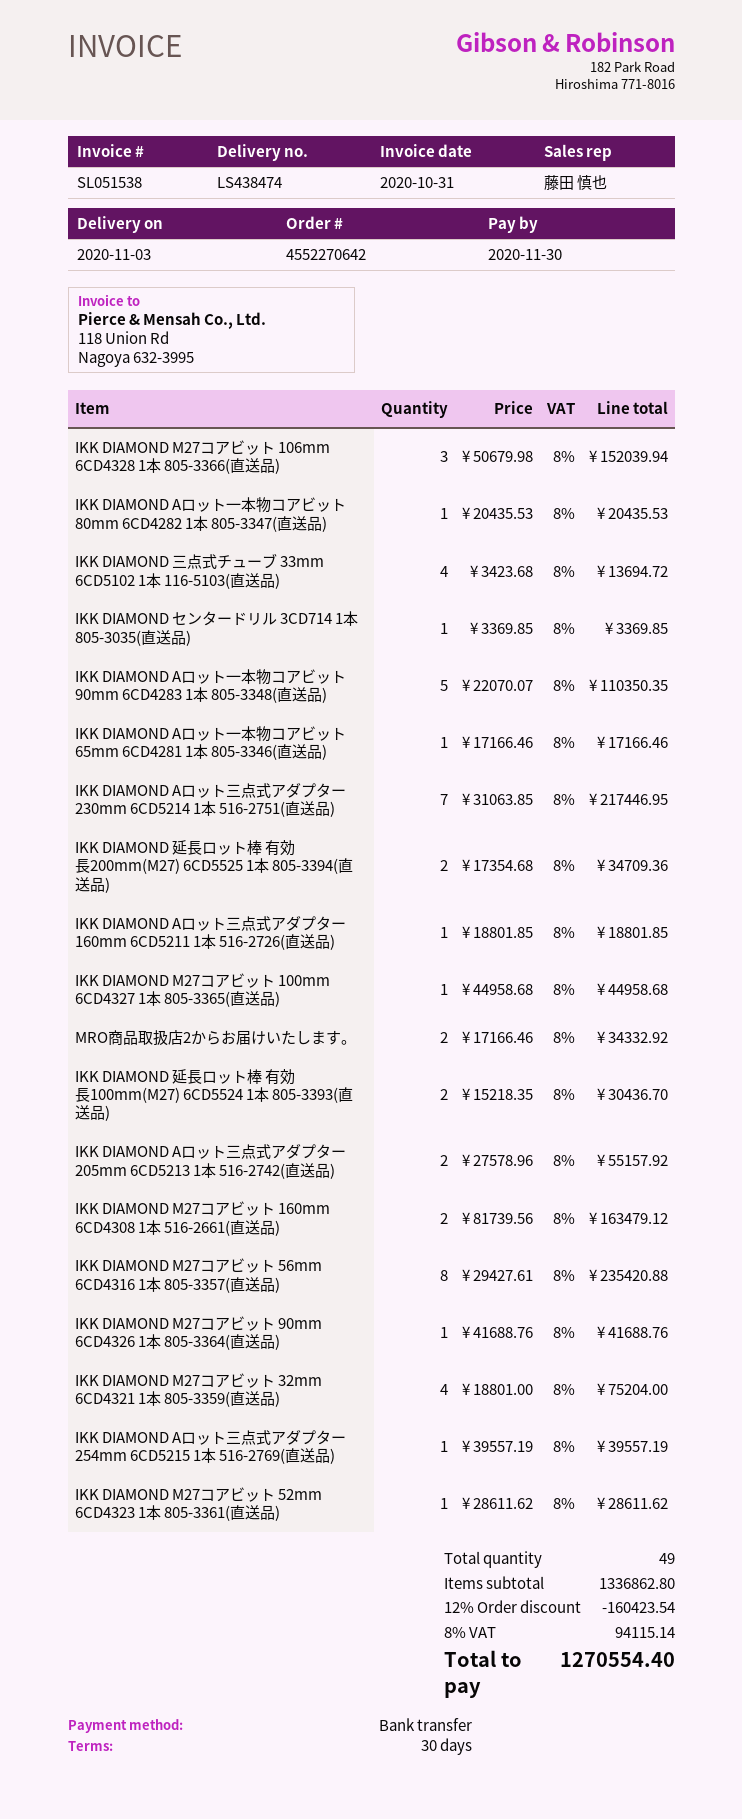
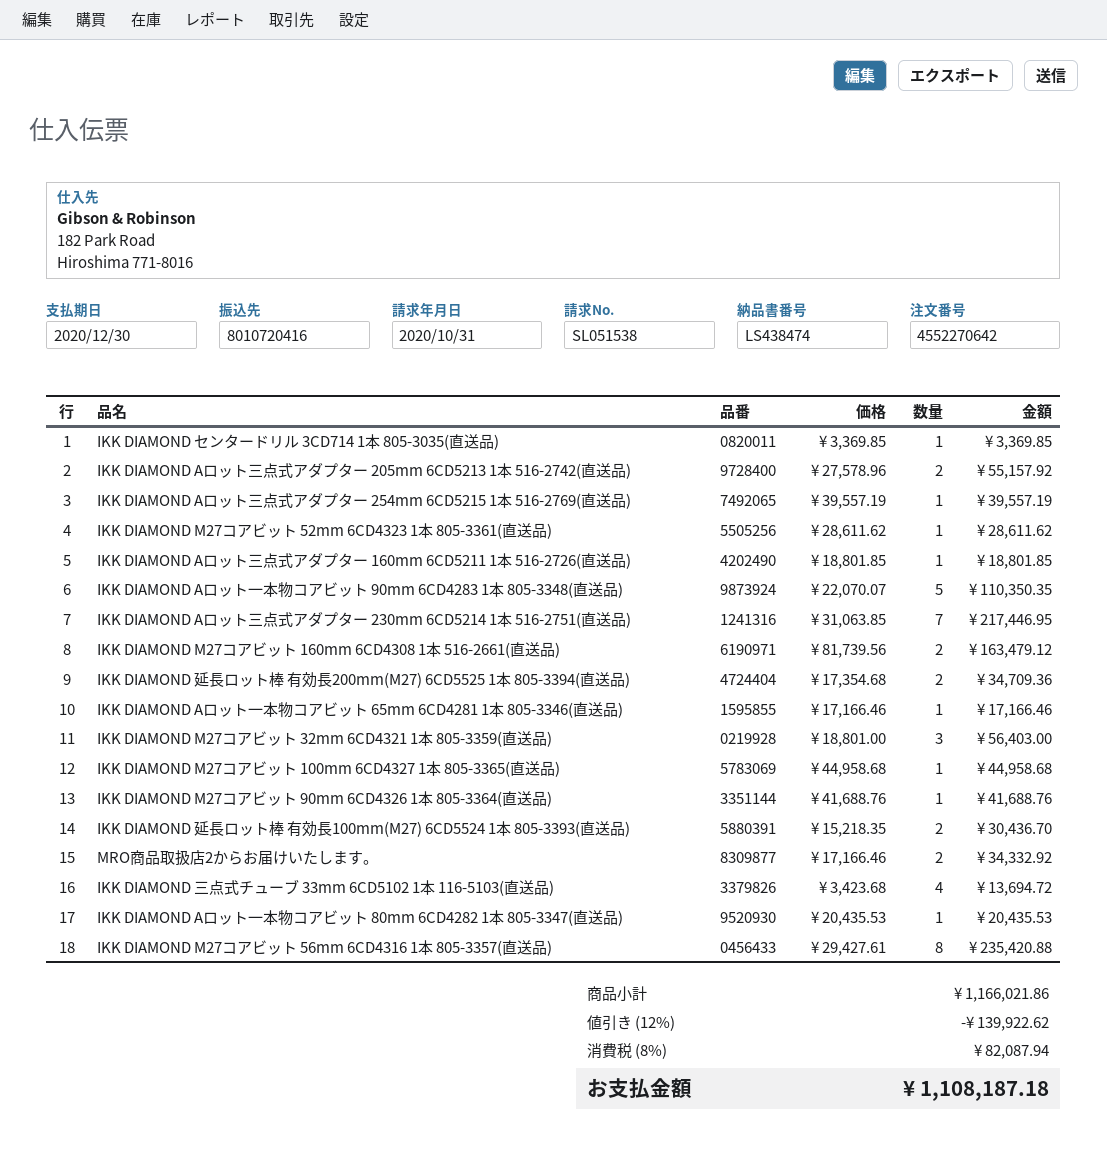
due date: 2020-11-30 -> 2020-12-30
IKK DIAMOND M27コアビット 106mm 6CD4328 1本 805-3366(直送品): 3 x 50679.98 = 152039.94 -> none
IKK DIAMOND M27コアビット 32mm 6CD4321 1本 805-3359(直送品): 4 x 18801.00 = 75204.00 -> 3 x 18801.00 = 56403.00
subtotal: 1336862.80 -> 1166021.86
discount: 12% = 160423.54 -> 12% = 139922.62
tax: 8% = 94115.14 -> 8% = 82087.94
total: 1270554.40 -> 1108187.18

